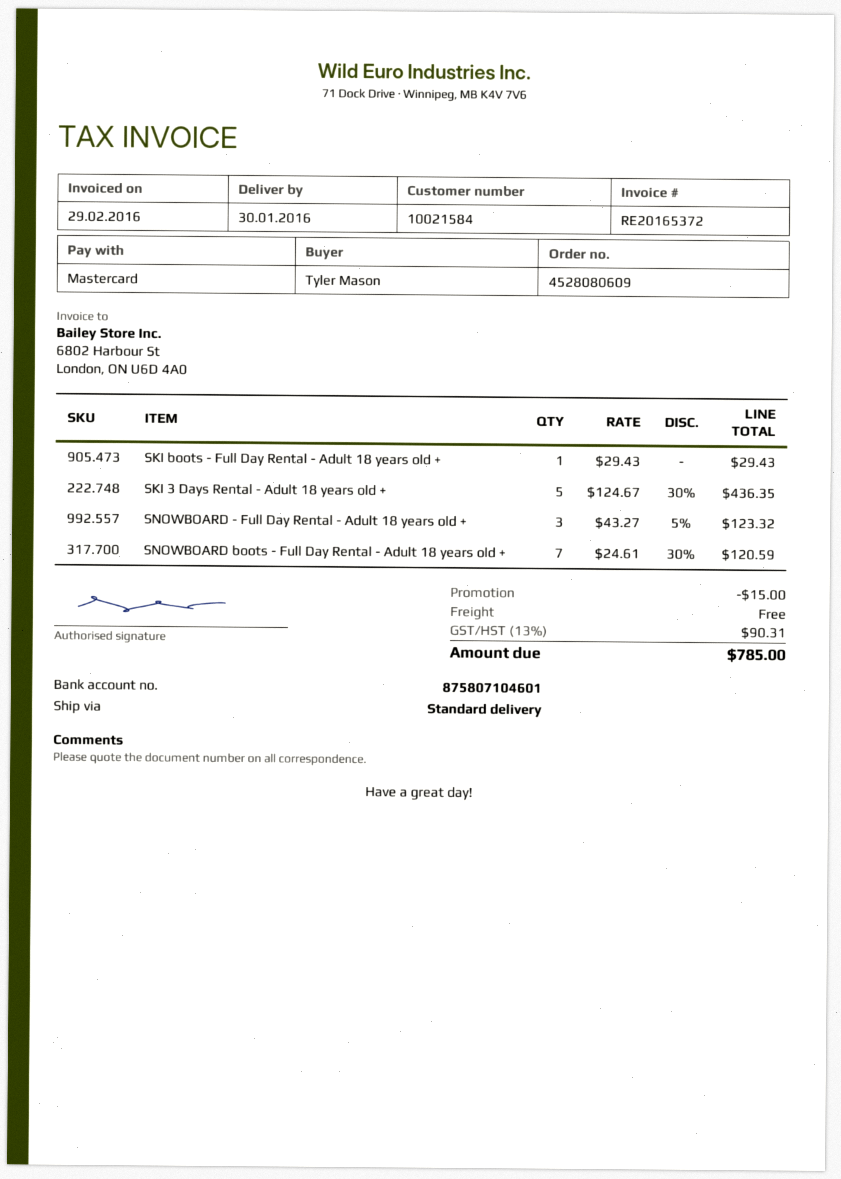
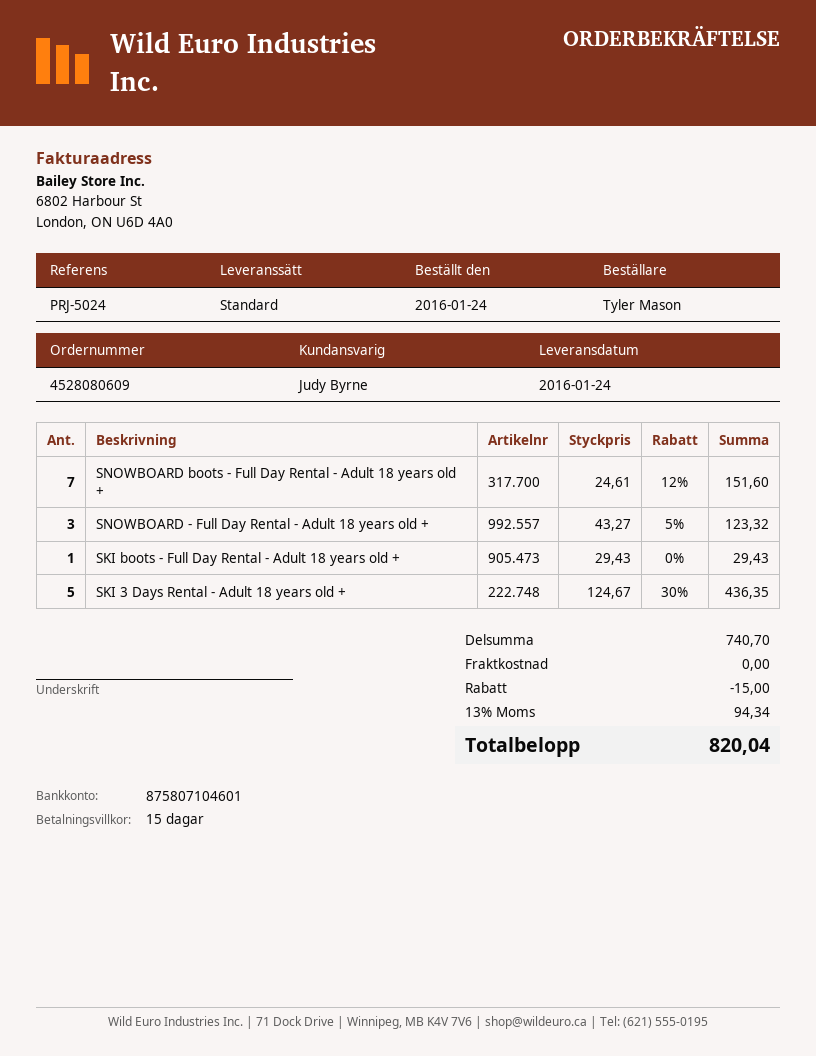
delivery date: 2016-01-30 -> 2016-01-24
SNOWBOARD boots - Full Day Rental - Adult 18 years old +: 7 x 24.61 - 30% = 120.59 -> 7 x 24.61 - 12% = 151.60
tax: 13% = 90.31 -> 13% = 94.34
total: 785.00 -> 820.04

